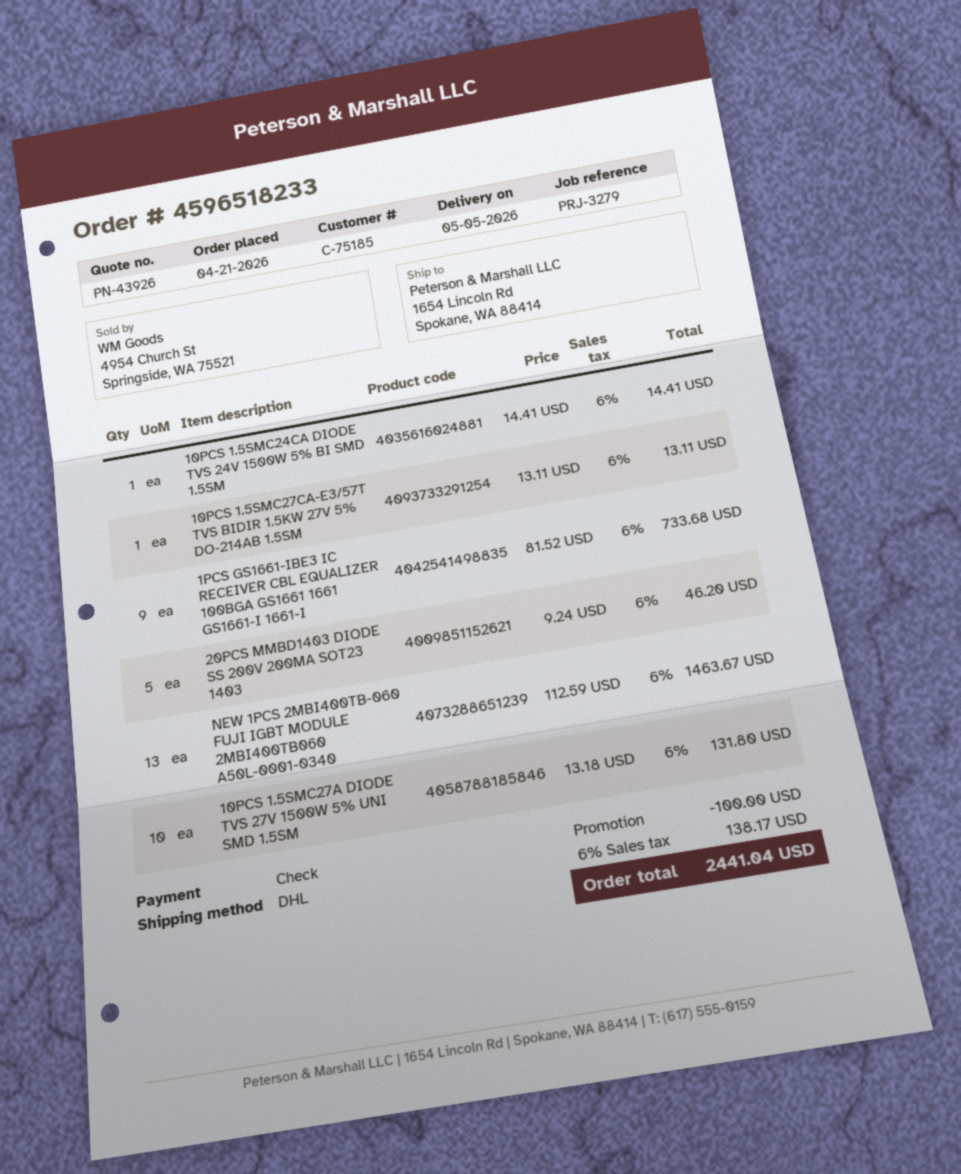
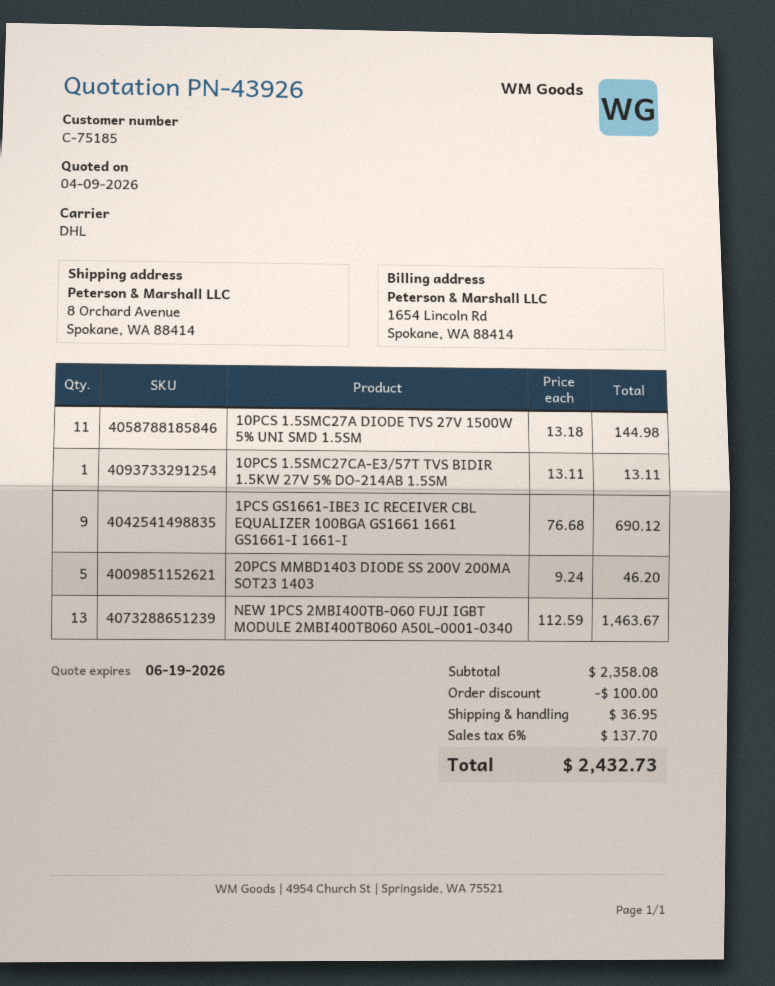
ship to: 1654 Lincoln Rd, Spokane, WA 88414 -> 8 Orchard Avenue, Spokane, WA 88414
10PCS 1.5SMC24CA DIODE TVS 24V 1500W 5% BI SMD 1.5SM: 1 x 14.41 = 14.41 -> none
1PCS GS1661-IBE3 IC RECEIVER CBL EQUALIZER 100BGA GS1661 1661 GS1661-I 1661-I: 9 x 81.52 = 733.68 -> 9 x 76.68 = 690.12
10PCS 1.5SMC27A DIODE TVS 27V 1500W 5% UNI SMD 1.5SM: 10 x 13.18 = 131.80 -> 11 x 13.18 = 144.98
shipping: none -> 36.95
tax: 6% = 138.17 -> 6% = 137.70
total: 2441.04 -> 2432.73

